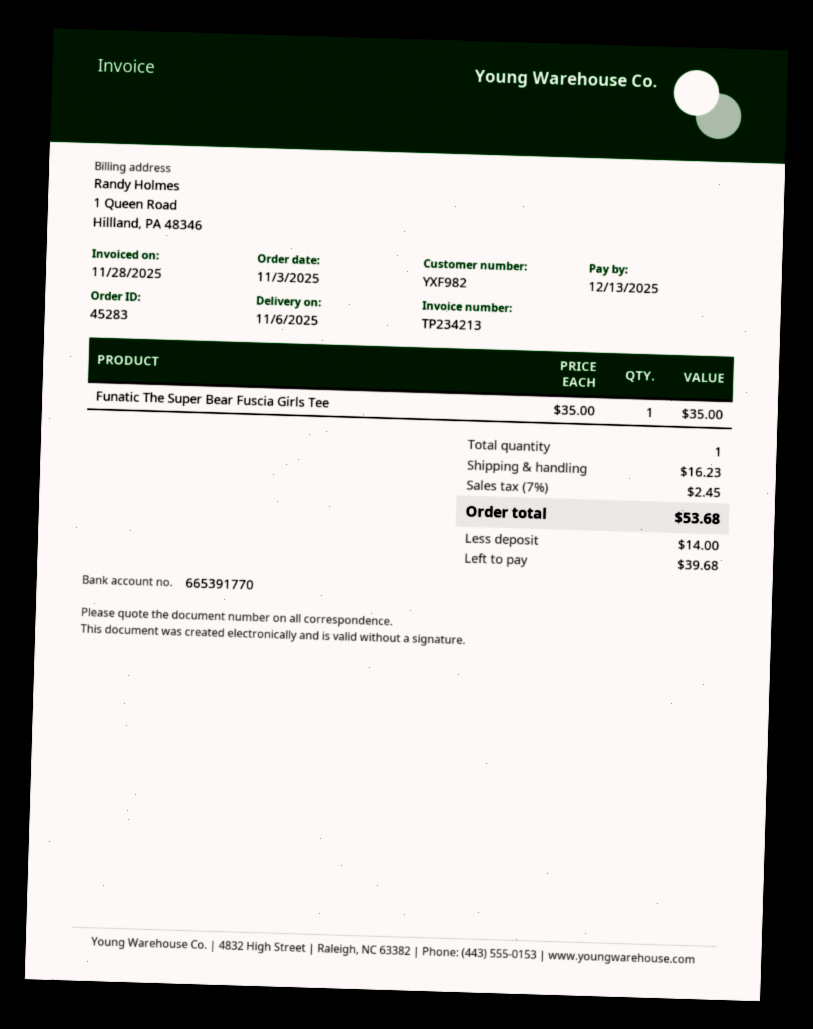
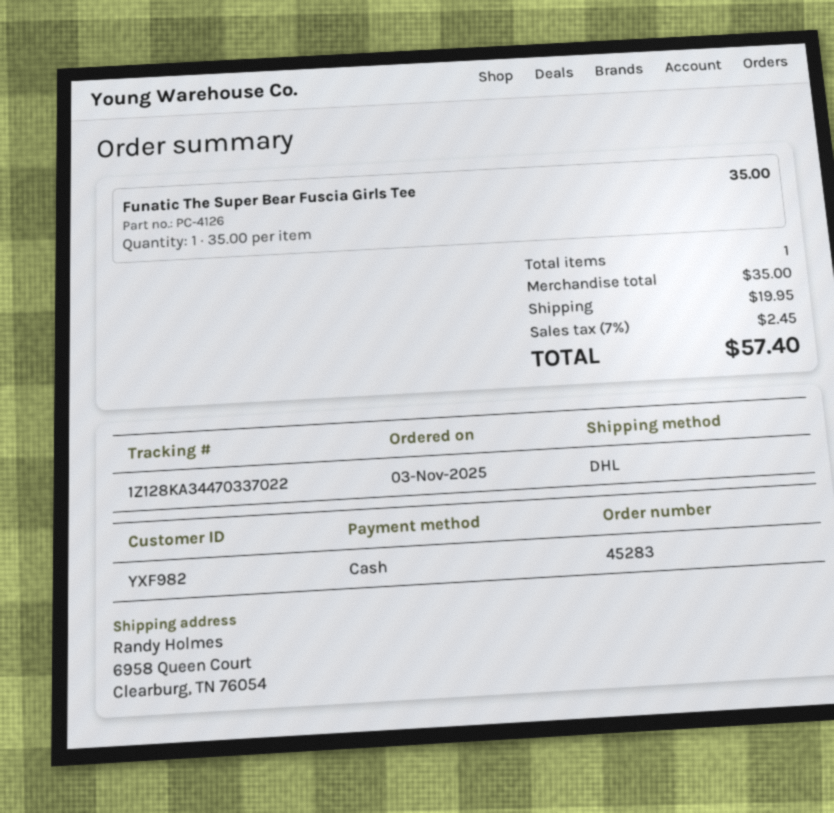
shipping: 16.23 -> 19.95
total: 53.68 -> 57.40

